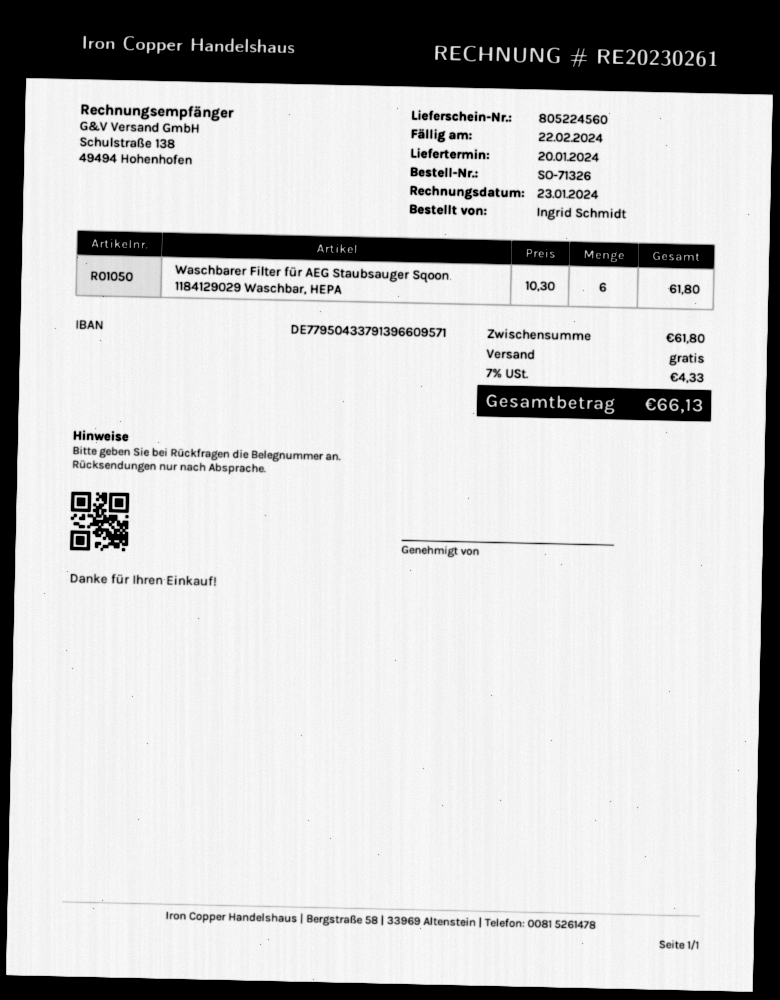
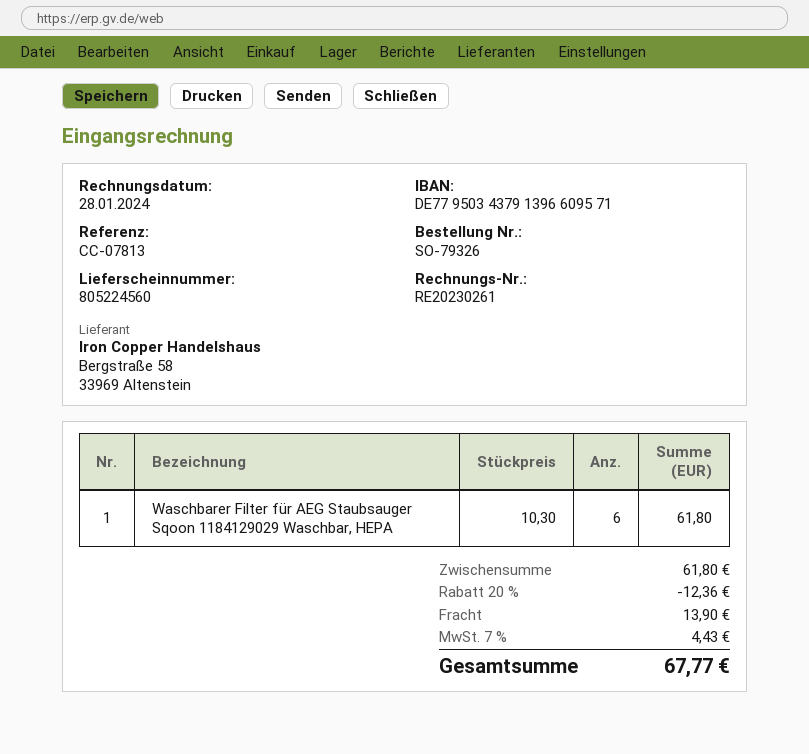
order number: SO-71326 -> SO-79326
invoice date: 2024-01-23 -> 2024-01-28
bank account: DE77950433791396609571 -> DE77950343791396609571
discount: none -> 20% = 12.36
shipping: 0.00 -> 13.90
tax: 7% = 4.33 -> 7% = 4.43
total: 66.13 -> 67.77

